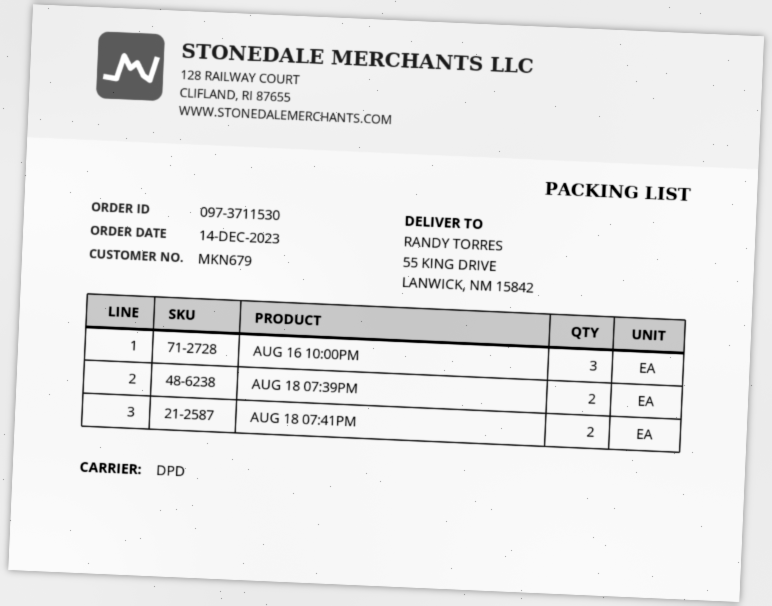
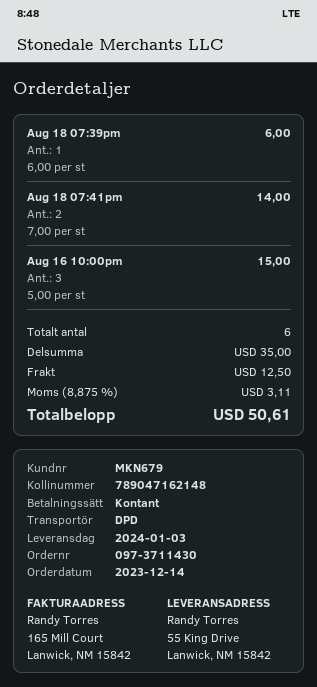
order number: 097-3711530 -> 097-3711430
AUG 18 07:39PM: 2 -> 1

